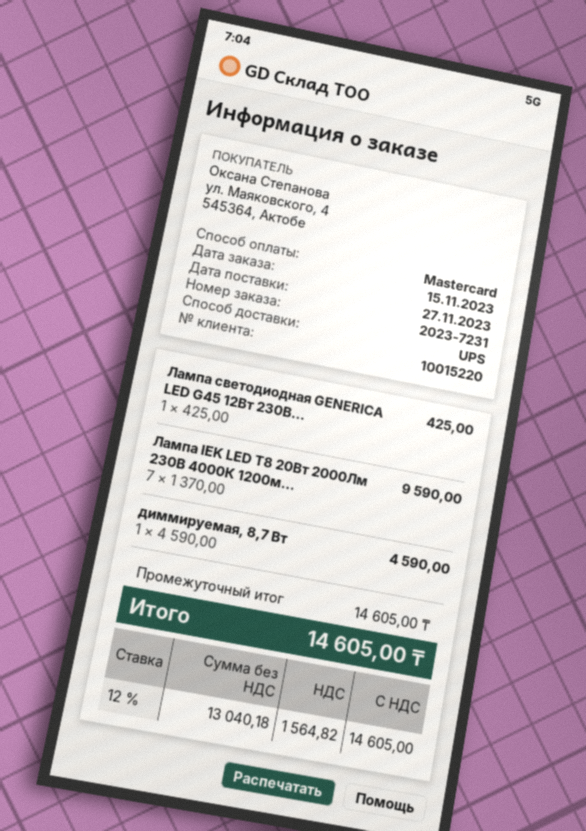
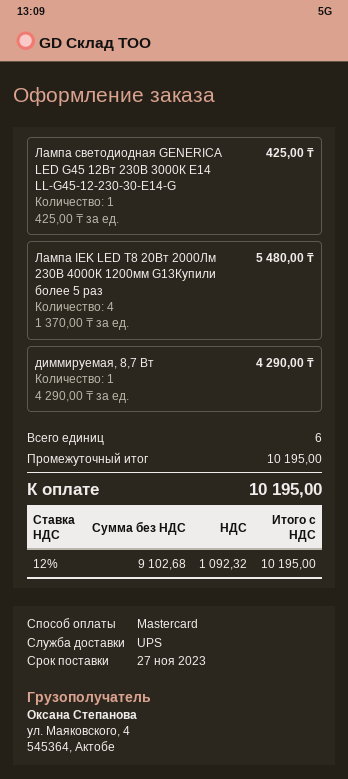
Лампа IEK LED T8 20Вт 2000Лм 230В 4000К 1200м...: 7 x 1370.00 = 9590.00 -> 4 x 1370.00 = 5480.00
диммируемая, 8,7 Вт: 1 x 4590.00 = 4590.00 -> 1 x 4290.00 = 4290.00
subtotal: 14605.00 -> 10195.00
net: 13040.18 -> 9102.68
tax: 12% = 1564.82 -> 12% = 1092.32
total: 14605.00 -> 10195.00

